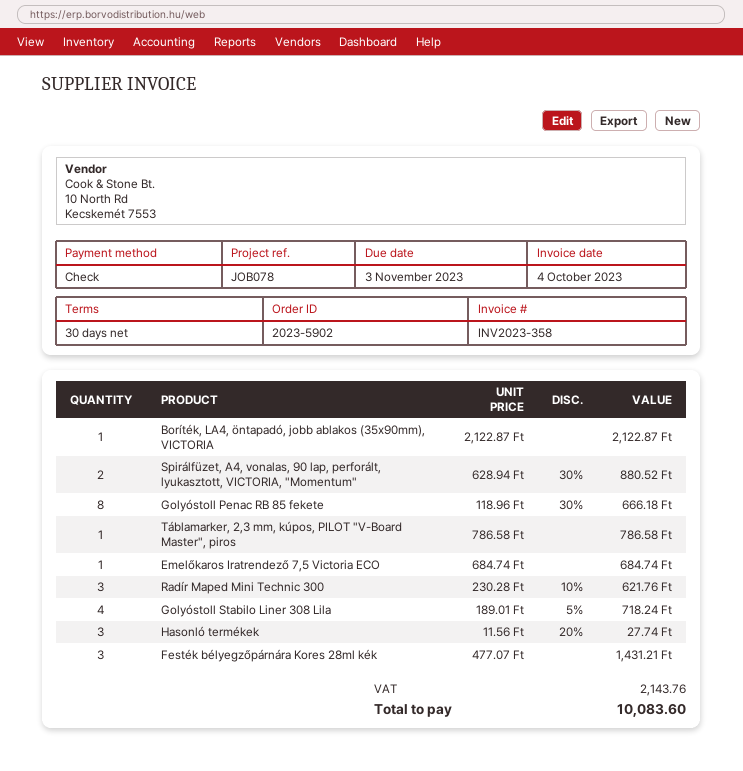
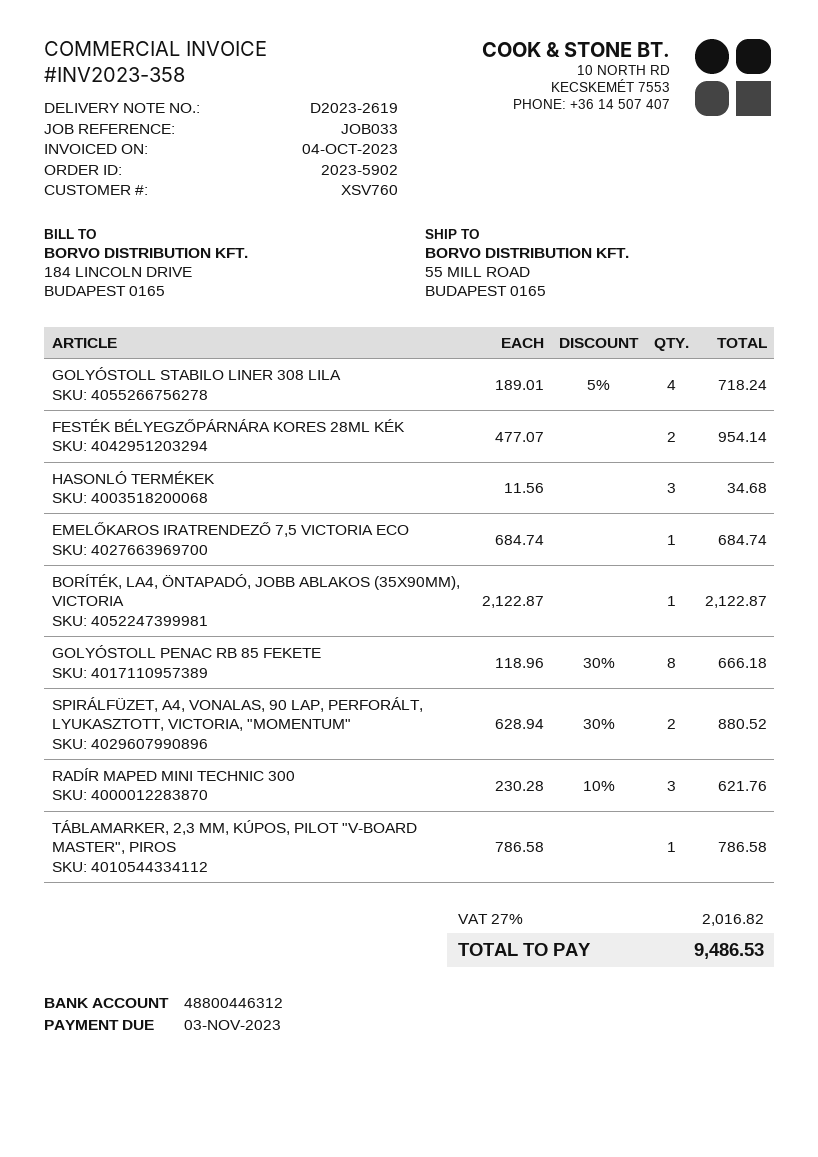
reference: JOB078 -> JOB033
Hasonló termékek: 3 x 11.56 - 20% = 27.74 -> 3 x 11.56 = 34.68
Festék bélyegzőpárnára Kores 28ml kék: 3 x 477.07 = 1431.21 -> 2 x 477.07 = 954.14
tax: 2143.76 -> 2016.82
total: 10083.60 -> 9486.53

